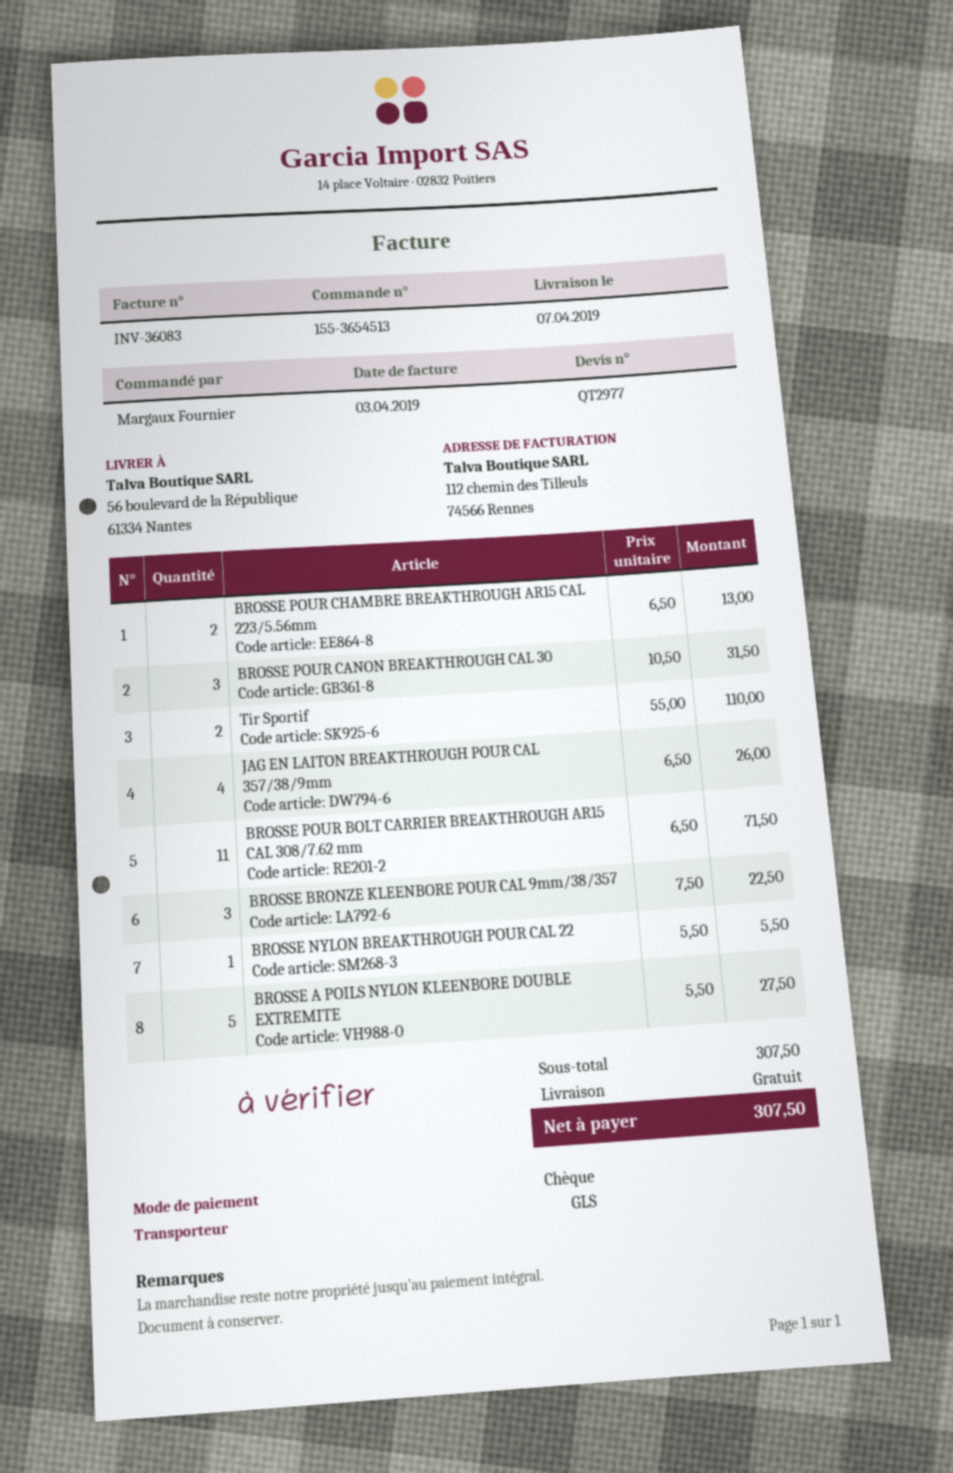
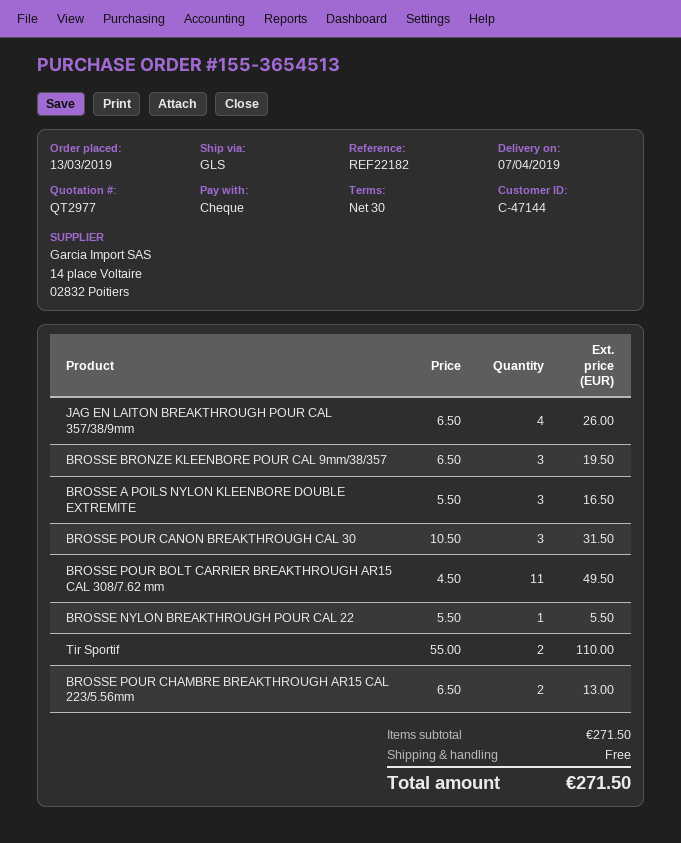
BROSSE POUR BOLT CARRIER BREAKTHROUGH AR15 CAL 308/7.62 mm: 11 x 6.50 = 71.50 -> 11 x 4.50 = 49.50
BROSSE BRONZE KLEENBORE POUR CAL 9mm/38/357: 3 x 7.50 = 22.50 -> 3 x 6.50 = 19.50
BROSSE A POILS NYLON KLEENBORE DOUBLE EXTREMITE: 5 x 5.50 = 27.50 -> 3 x 5.50 = 16.50
subtotal: 307.50 -> 271.50
total: 307.50 -> 271.50

